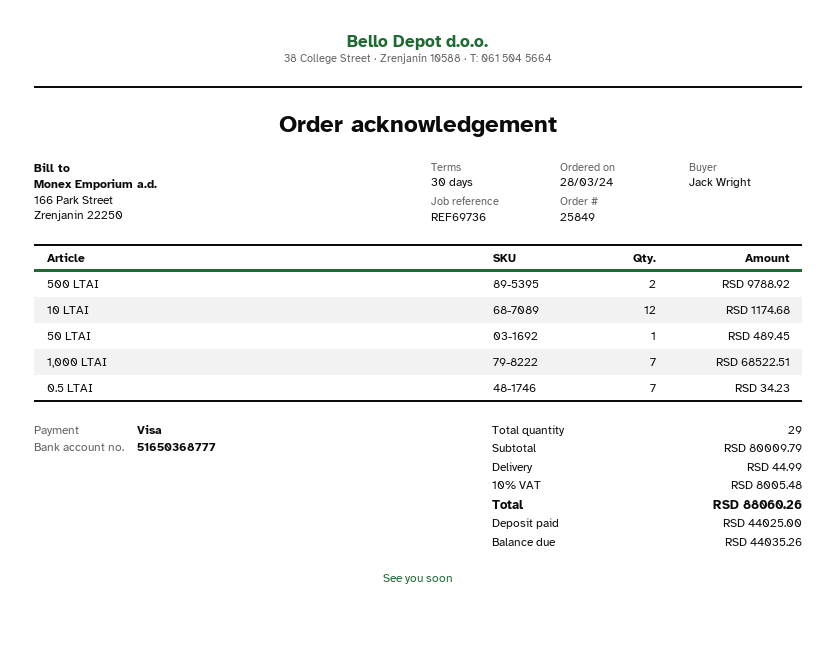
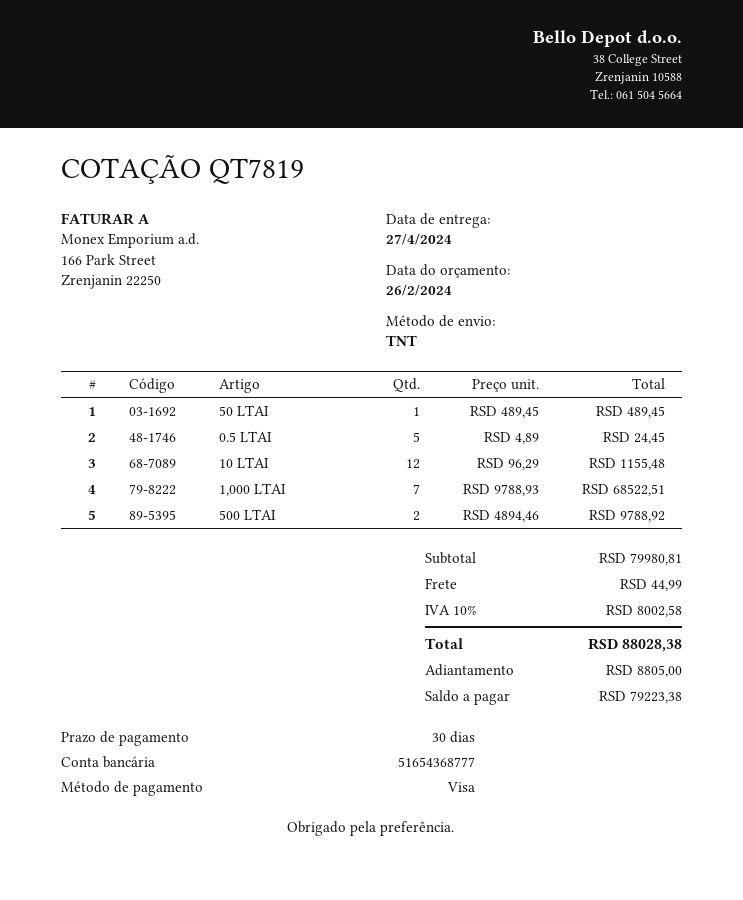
bank account: 51650368777 -> 51654368777
10 LTAI: 12 for 1174.68 -> 12 for 1155.48
0.5 LTAI: 7 for 34.23 -> 5 for 24.45
subtotal: 80009.79 -> 79980.81
tax: 10% = 8005.48 -> 10% = 8002.58
total: 88060.26 -> 88028.38
deposit: 44025.00 -> 8805.00
balance: 44035.26 -> 79223.38

